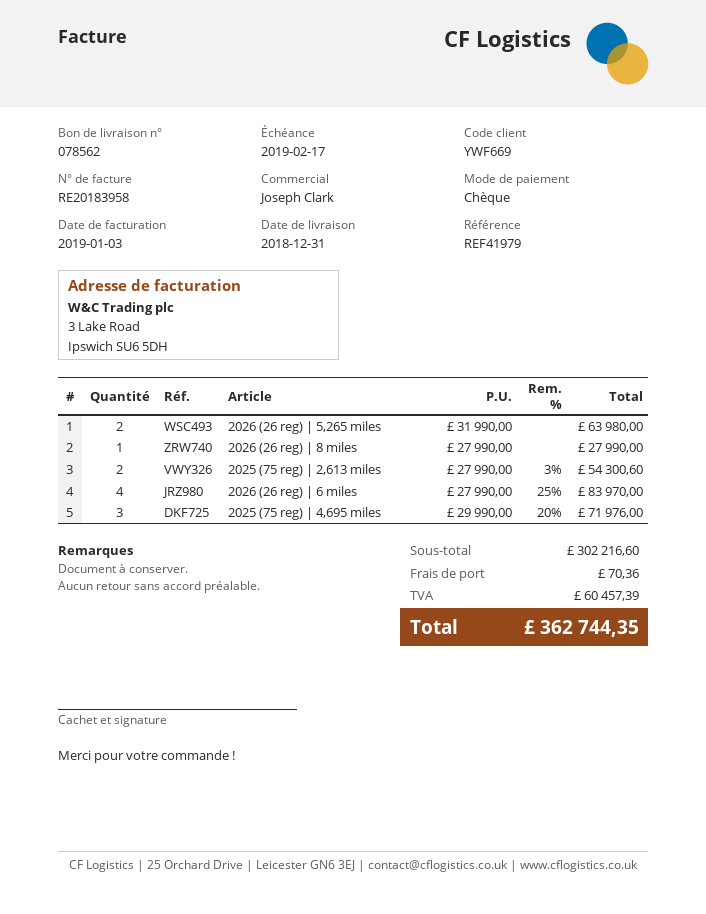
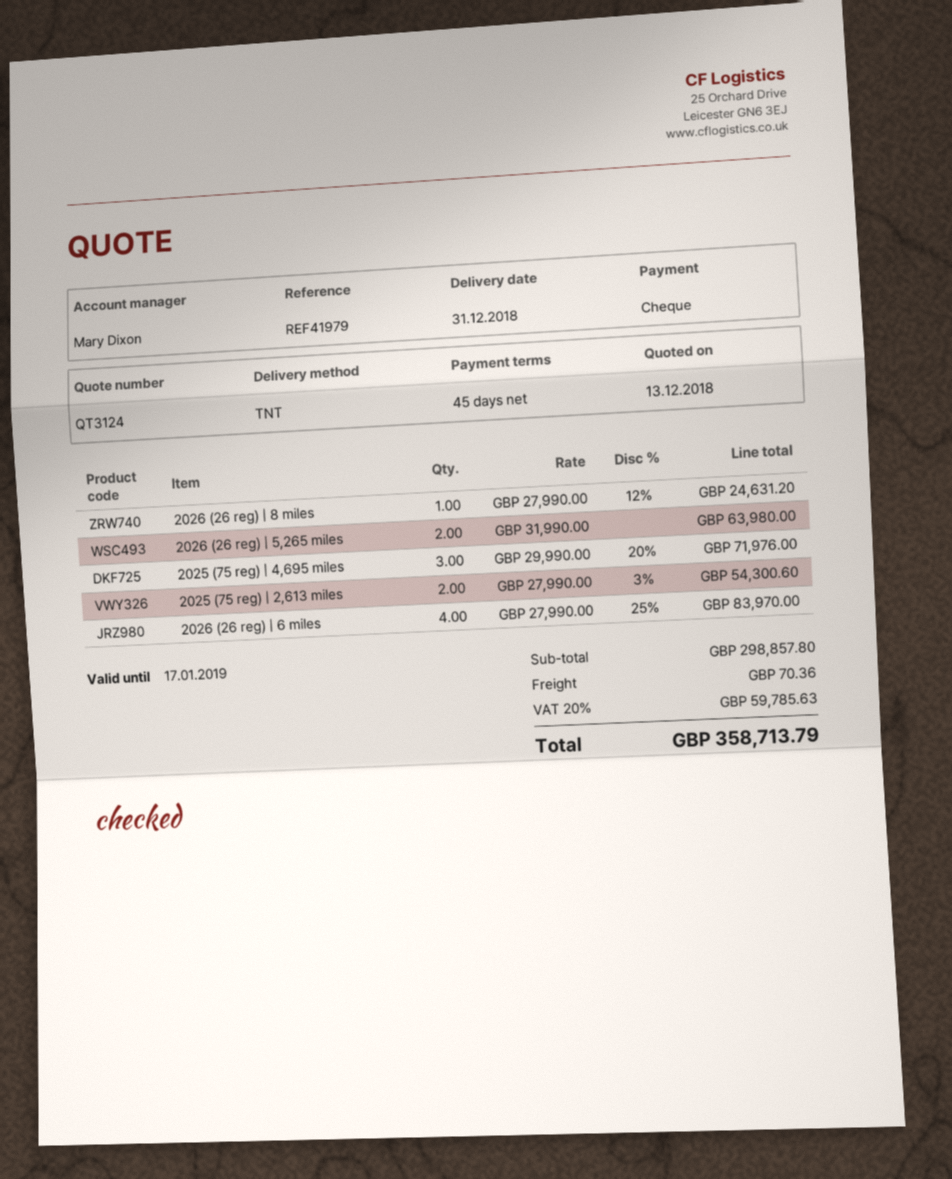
sales rep: Joseph Clark -> Mary Dixon
2026 (26 reg) | 8 miles: 1 x 27990.00 = 27990.00 -> 1 x 27990.00 - 12% = 24631.20
subtotal: 302216.60 -> 298857.80
tax: 60457.39 -> 59785.63
total: 362744.35 -> 358713.79

